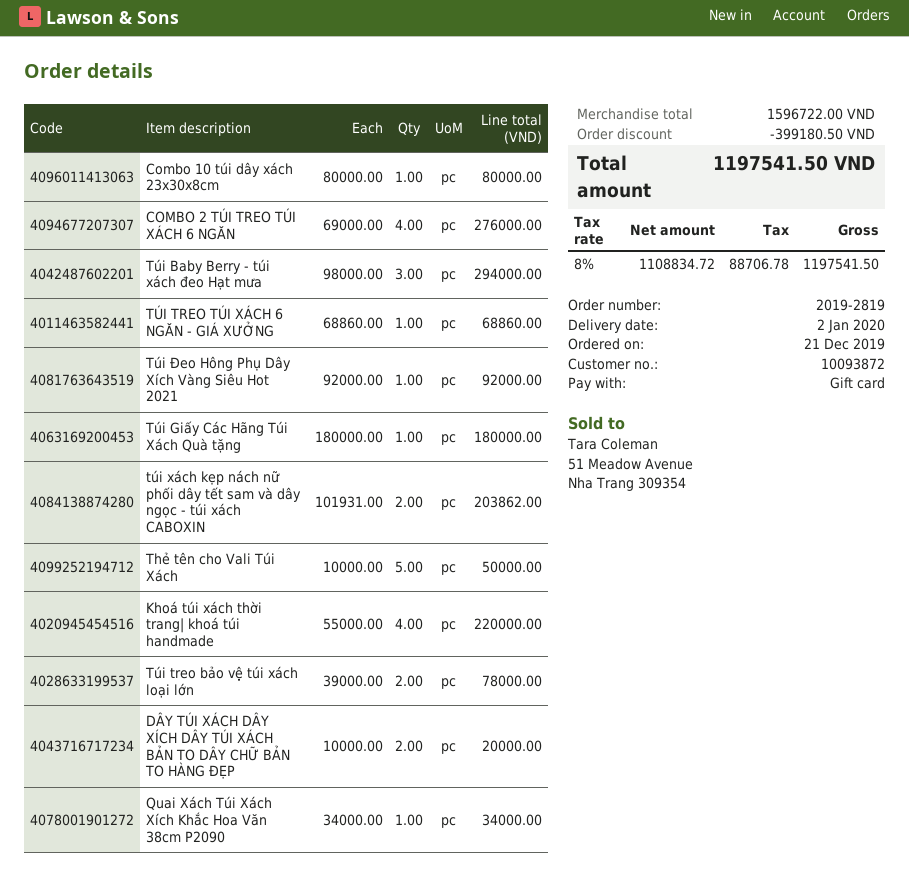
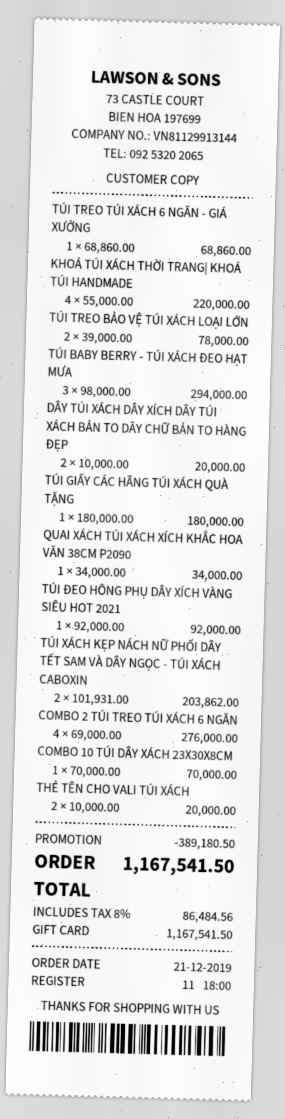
Combo 10 túi dây xách 23x30x8cm: 1 x 80000.00 = 80000.00 -> 1 x 70000.00 = 70000.00
Thẻ tên cho Vali Túi Xách: 5 x 10000.00 = 50000.00 -> 2 x 10000.00 = 20000.00
discount: 399180.50 -> 389180.50
tax: 8% = 88706.78 -> 8% = 86484.56
total: 1197541.50 -> 1167541.50

